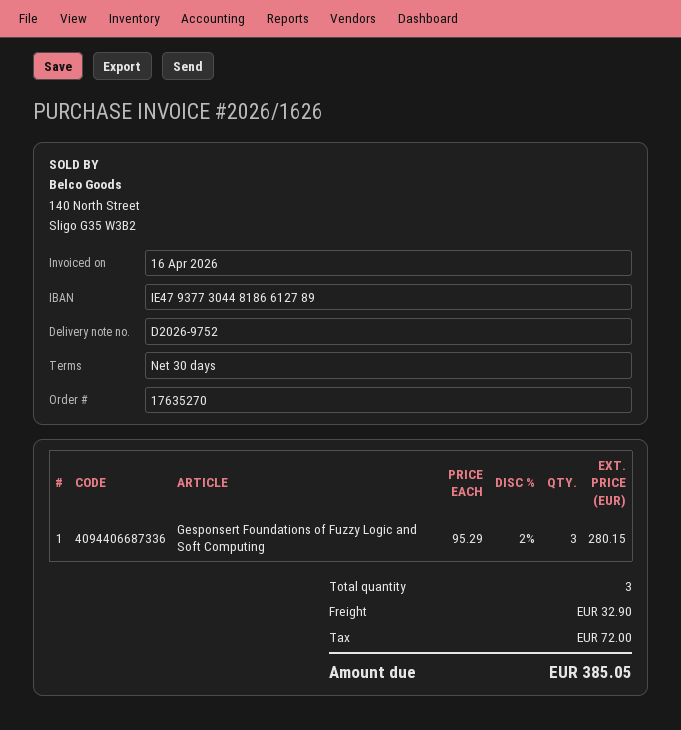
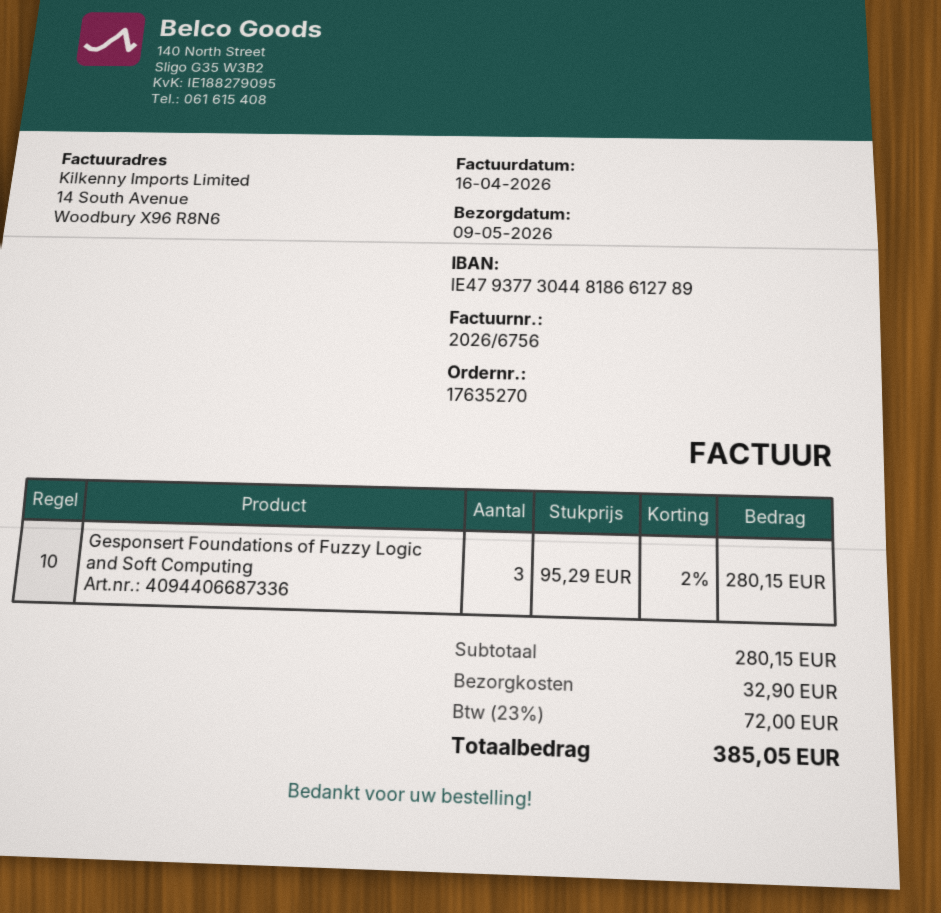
invoice number: 2026/1626 -> 2026/6756

